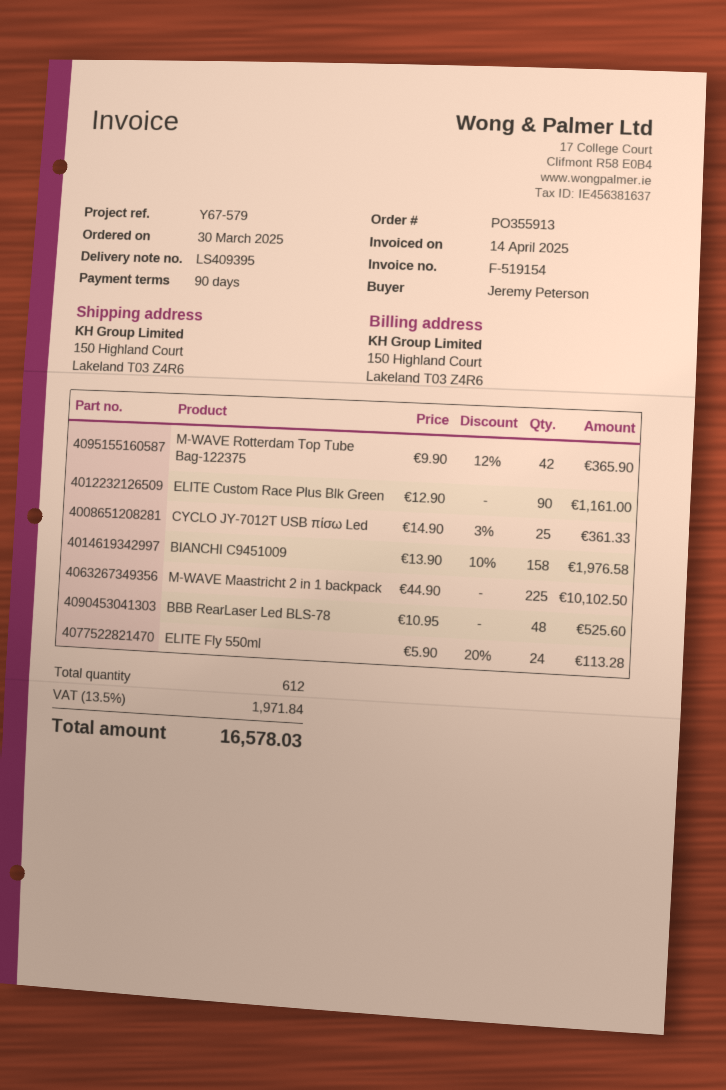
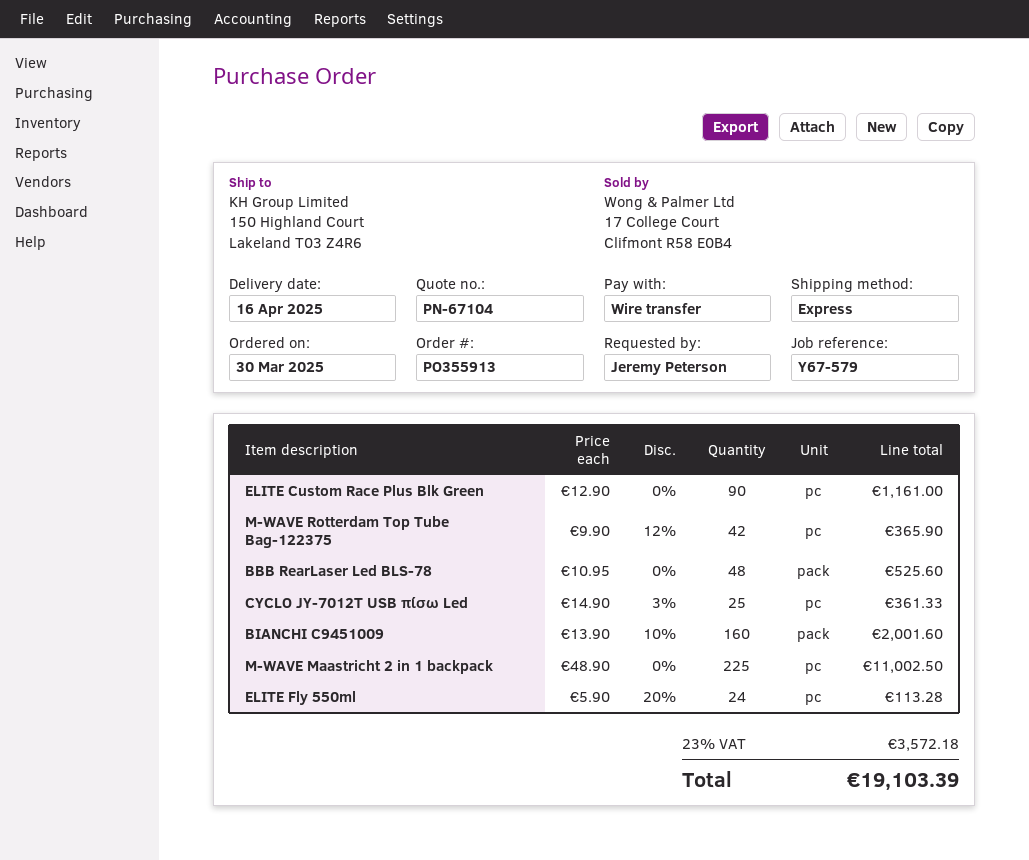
BIANCHI C9451009: 158 x 13.90 - 10% = 1976.58 -> 160 x 13.90 - 10% = 2001.60
M-WAVE Maastricht 2 in 1 backpack: 225 x 44.90 = 10102.50 -> 225 x 48.90 = 11002.50
tax: 13.5% = 1971.84 -> 23% = 3572.18
total: 16578.03 -> 19103.39

